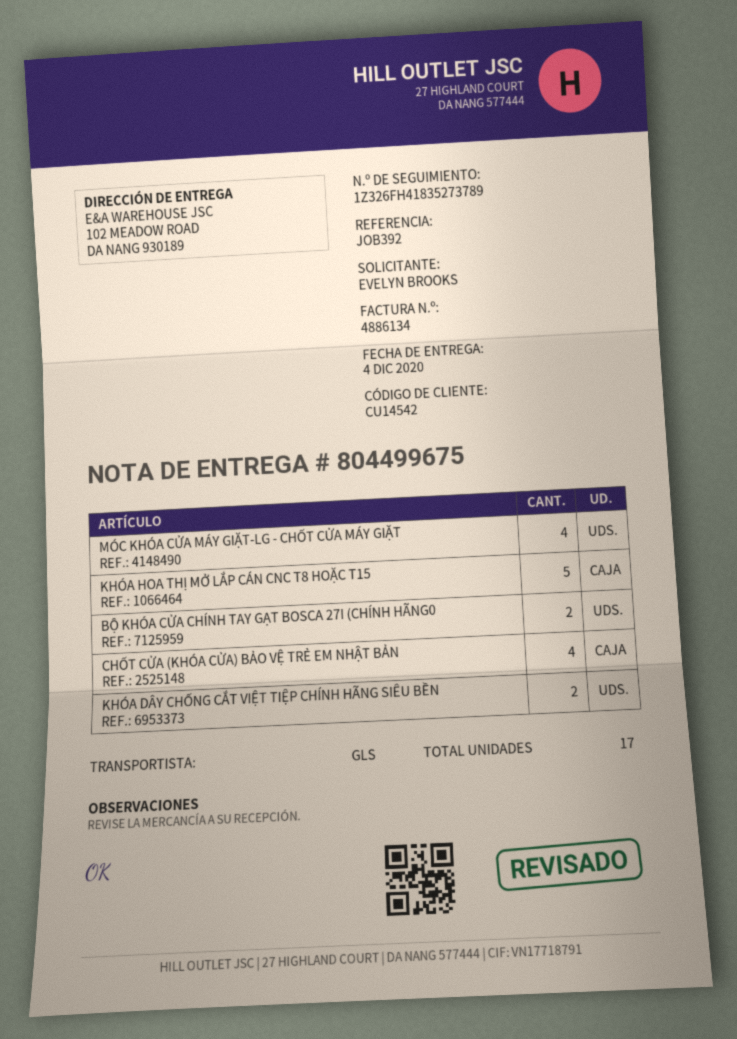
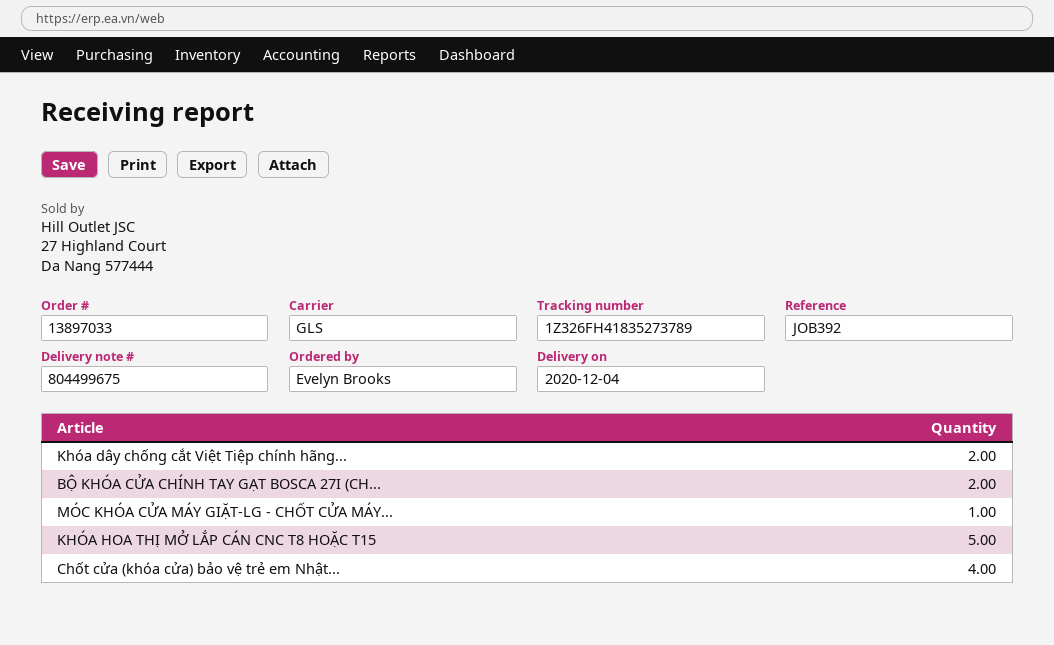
MÓC KHÓA CỬA MÁY GIẶT-LG - CHỐT CỬA MÁY GIẶT: 4 -> 1

